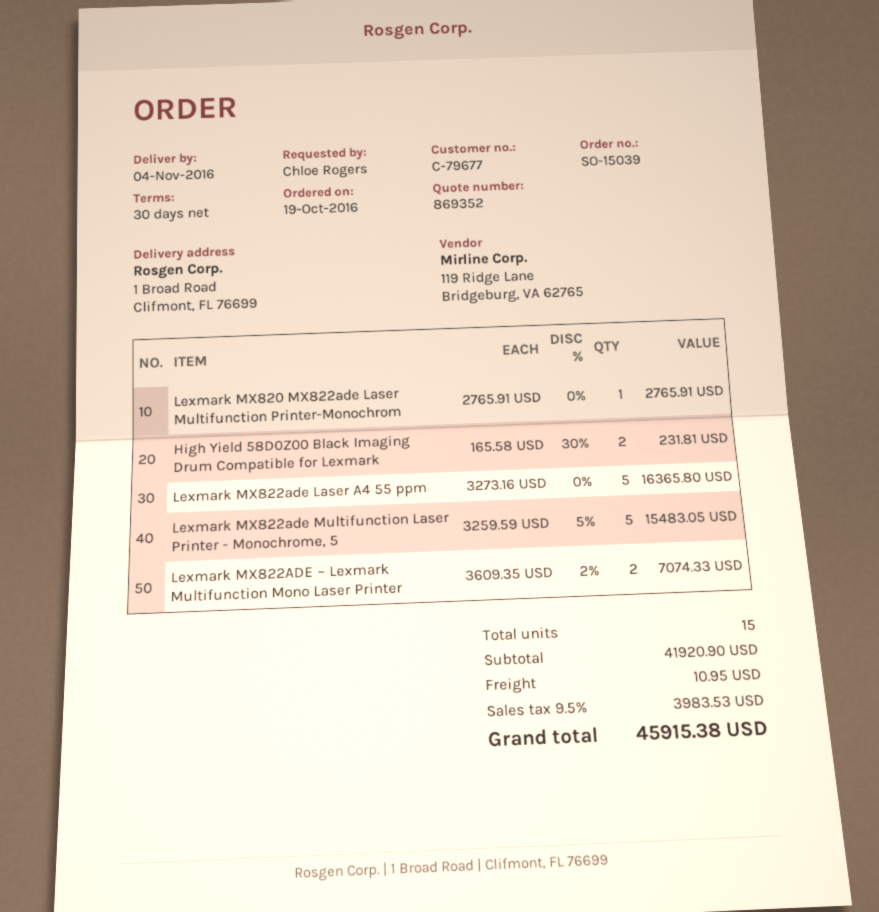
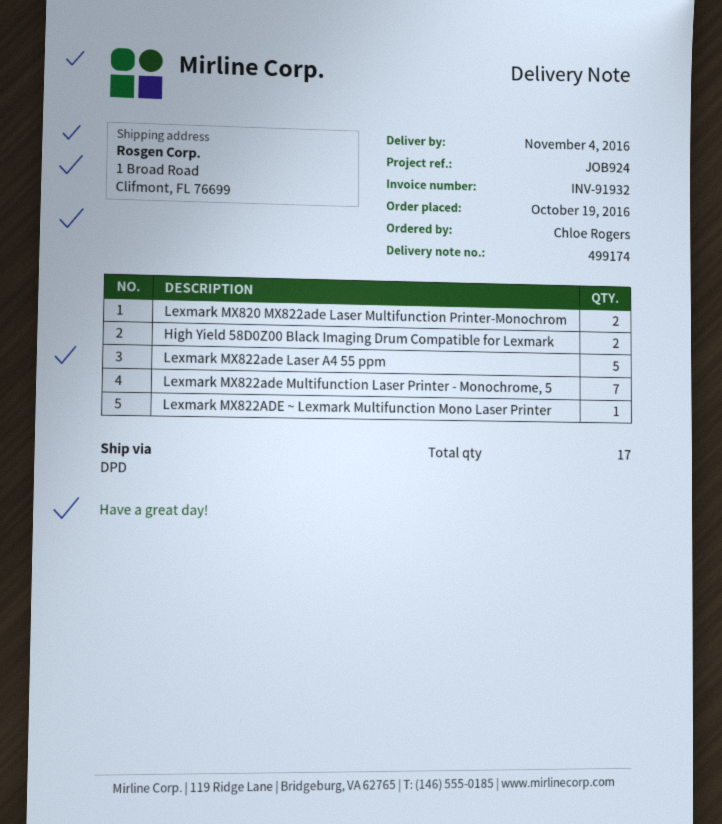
Lexmark MX820 MX822ade Laser Multifunction Printer-Monochrom: 1 -> 2
Lexmark MX822ade Multifunction Laser Printer - Monochrome, 5: 5 -> 7
Lexmark MX822ADE ~ Lexmark Multifunction Mono Laser Printer: 2 -> 1
total quantity: 15 -> 17

